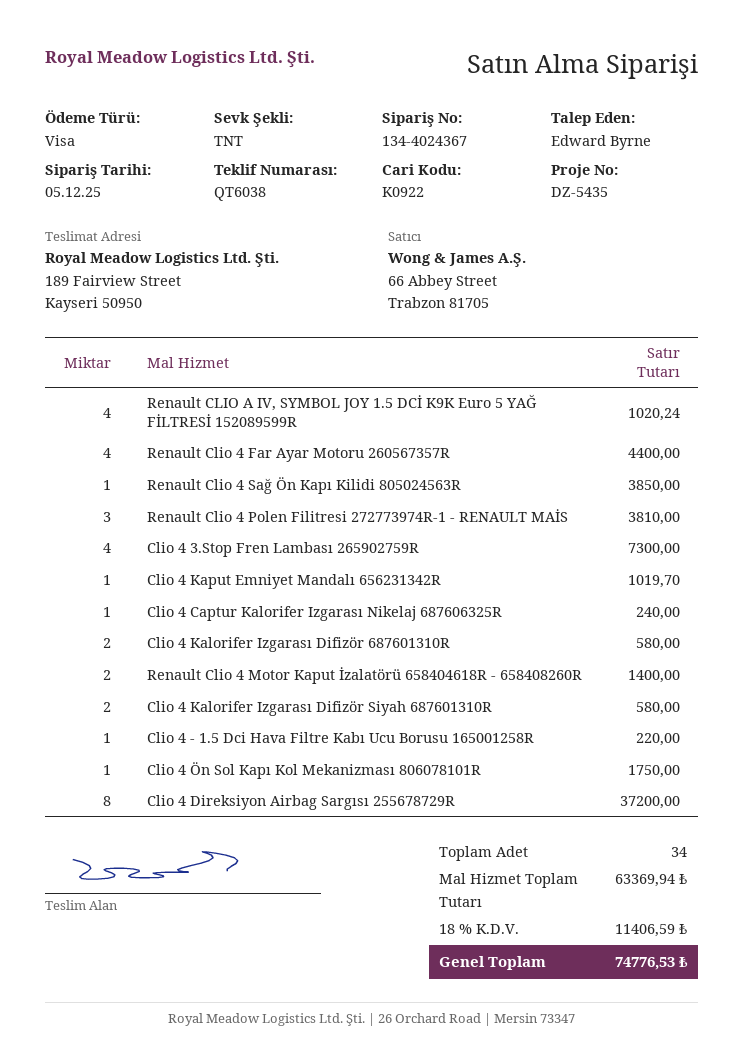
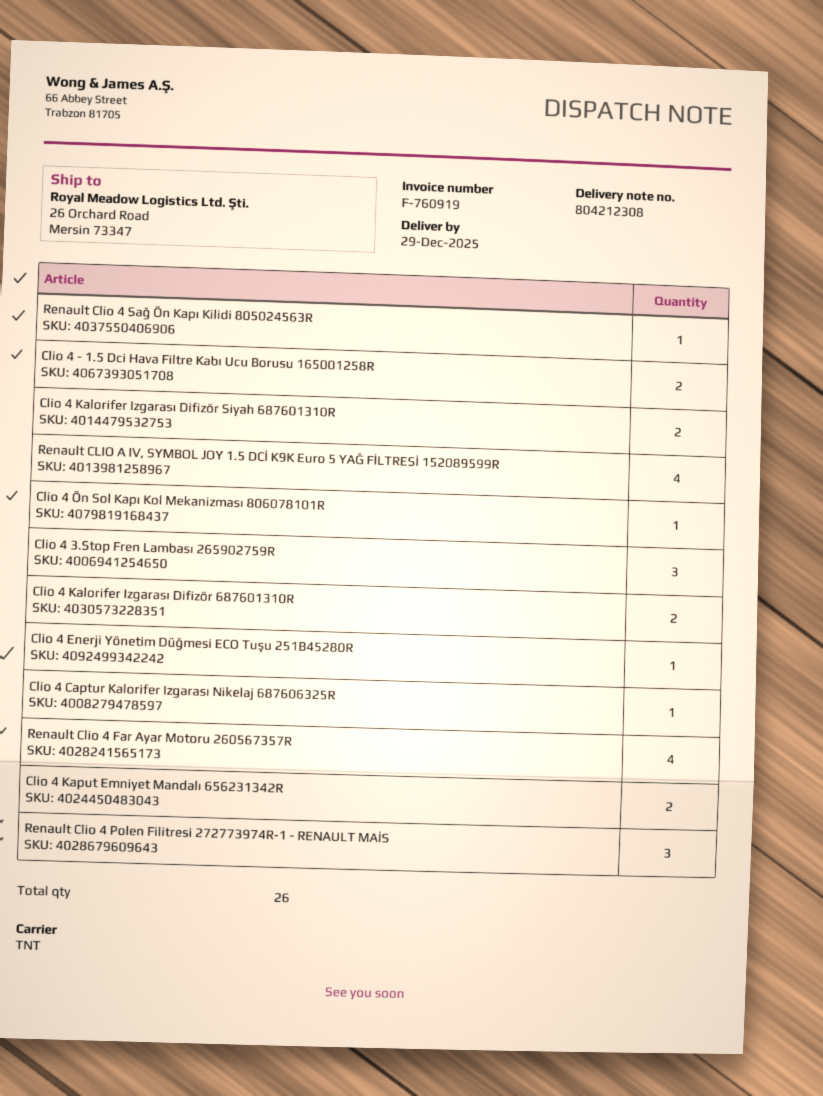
ship to: 189 Fairview Street, Kayseri 50950 -> 26 Orchard Road, Mersin 73347
Clio 4 3.Stop Fren Lambası 265902759R: 4 -> 3
Clio 4 Kaput Emniyet Mandalı 656231342R: 1 -> 2
Renault Clio 4 Motor Kaput İzalatörü 658404618R - 658408260R: 2 -> none
Clio 4 - 1.5 Dci Hava Filtre Kabı Ucu Borusu 165001258R: 1 -> 2
Clio 4 Direksiyon Airbag Sargısı 255678729R: 8 -> none
Clio 4 Enerji Yönetim Düğmesi ECO Tuşu 251B45280R: none -> 1
total quantity: 34 -> 26

